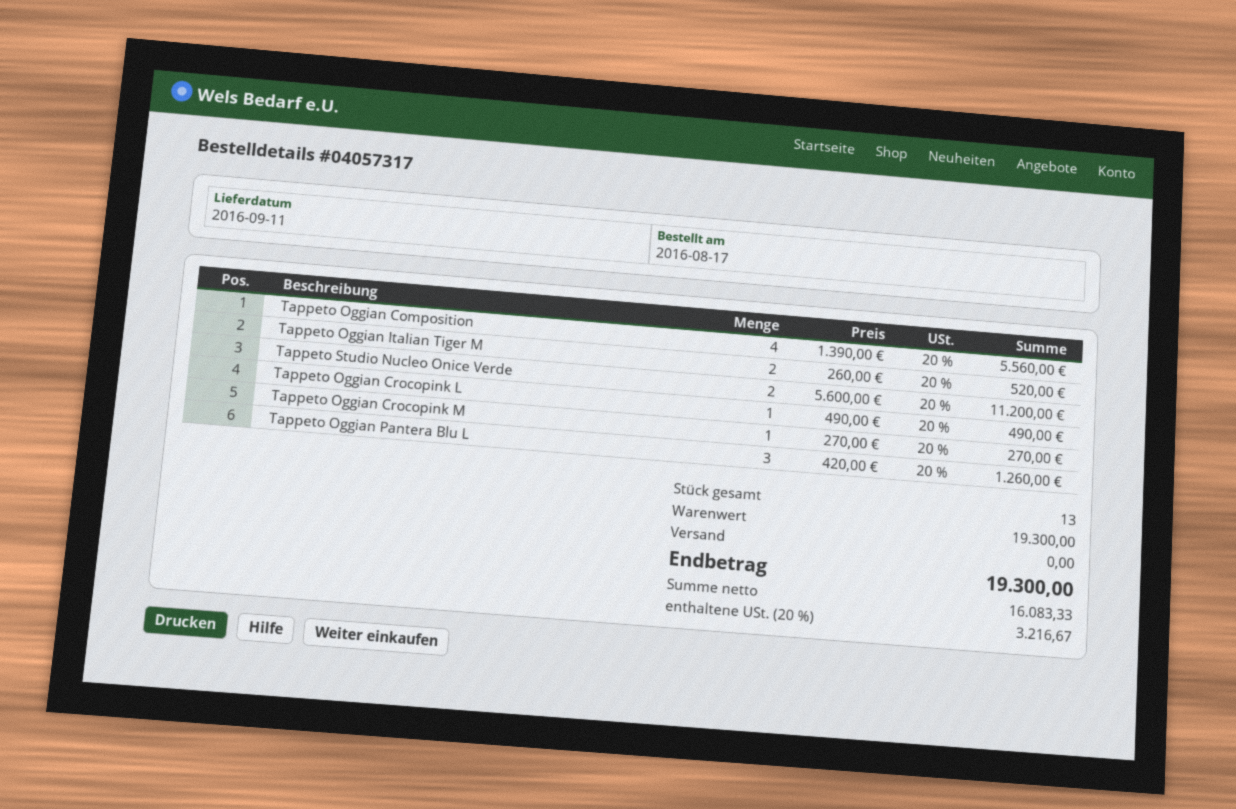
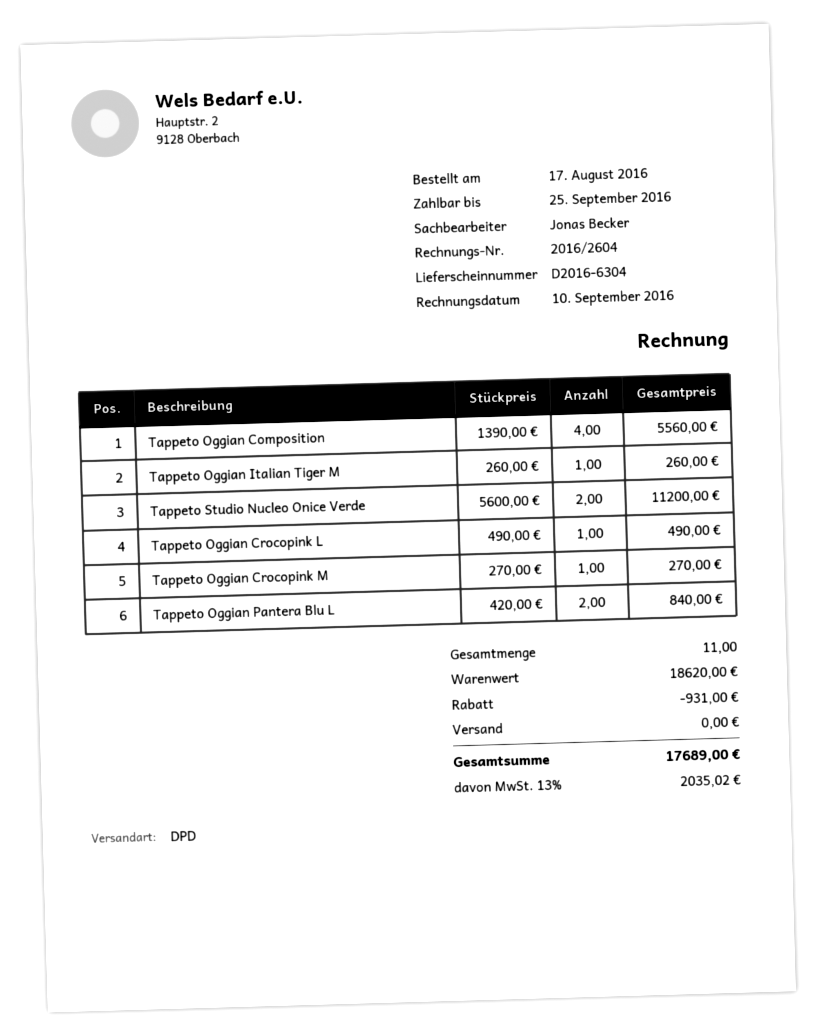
Tappeto Oggian Italian Tiger M: 2 x 260.00 = 520.00 -> 1 x 260.00 = 260.00
Tappeto Oggian Pantera Blu L: 3 x 420.00 = 1260.00 -> 2 x 420.00 = 840.00
total quantity: 13 -> 11
subtotal: 19300.00 -> 18620.00
discount: none -> 931.00
tax: 20% = 3216.67 -> 13% = 2035.02
total: 19300.00 -> 17689.00

